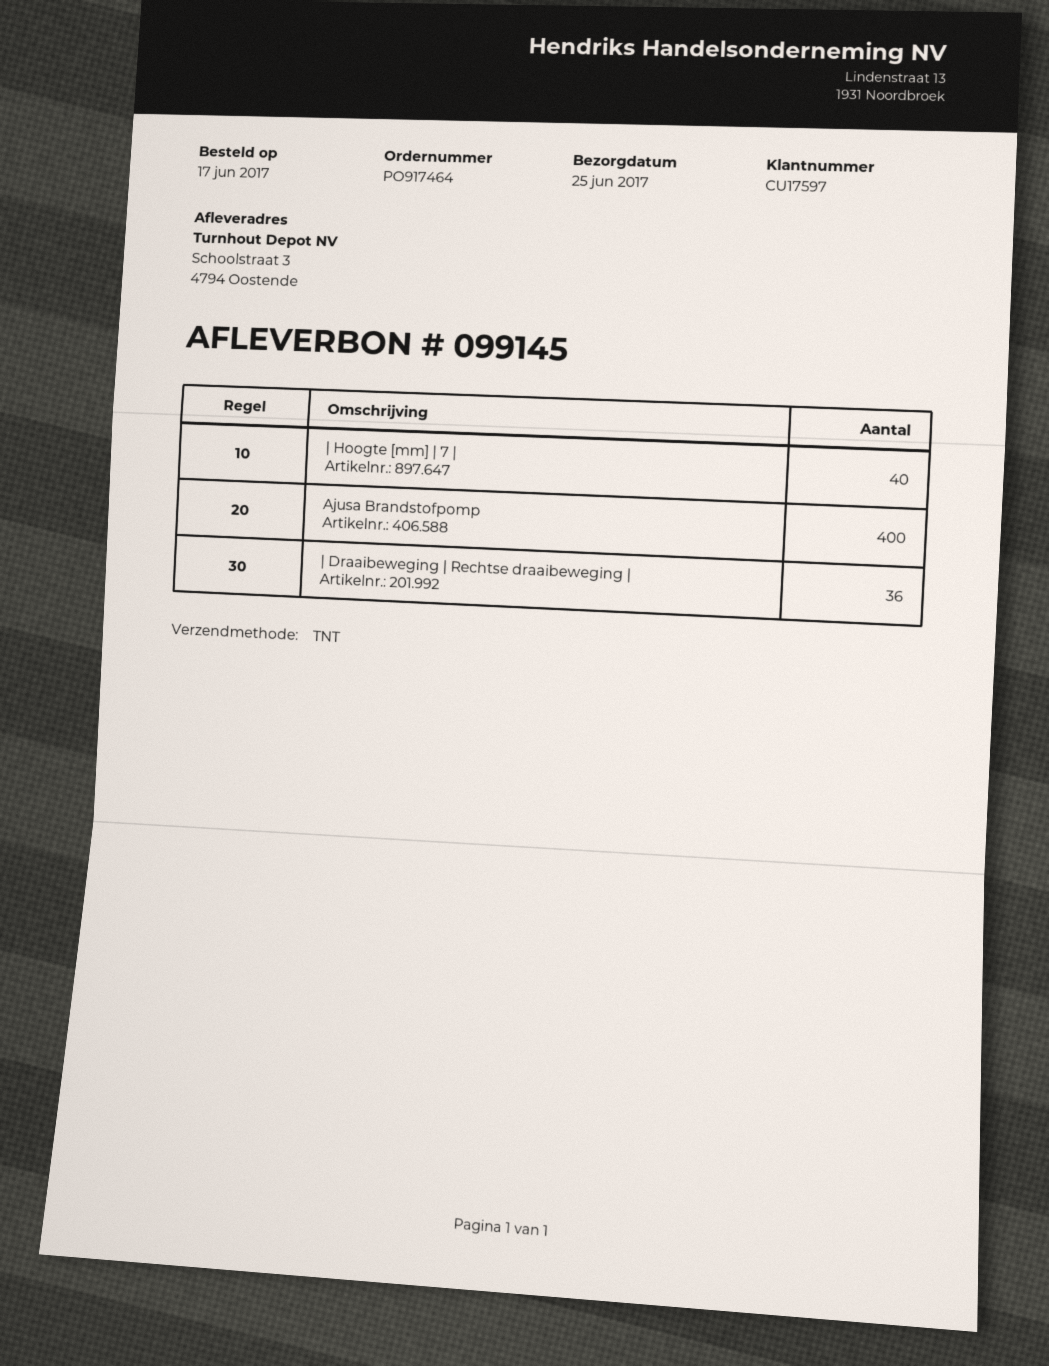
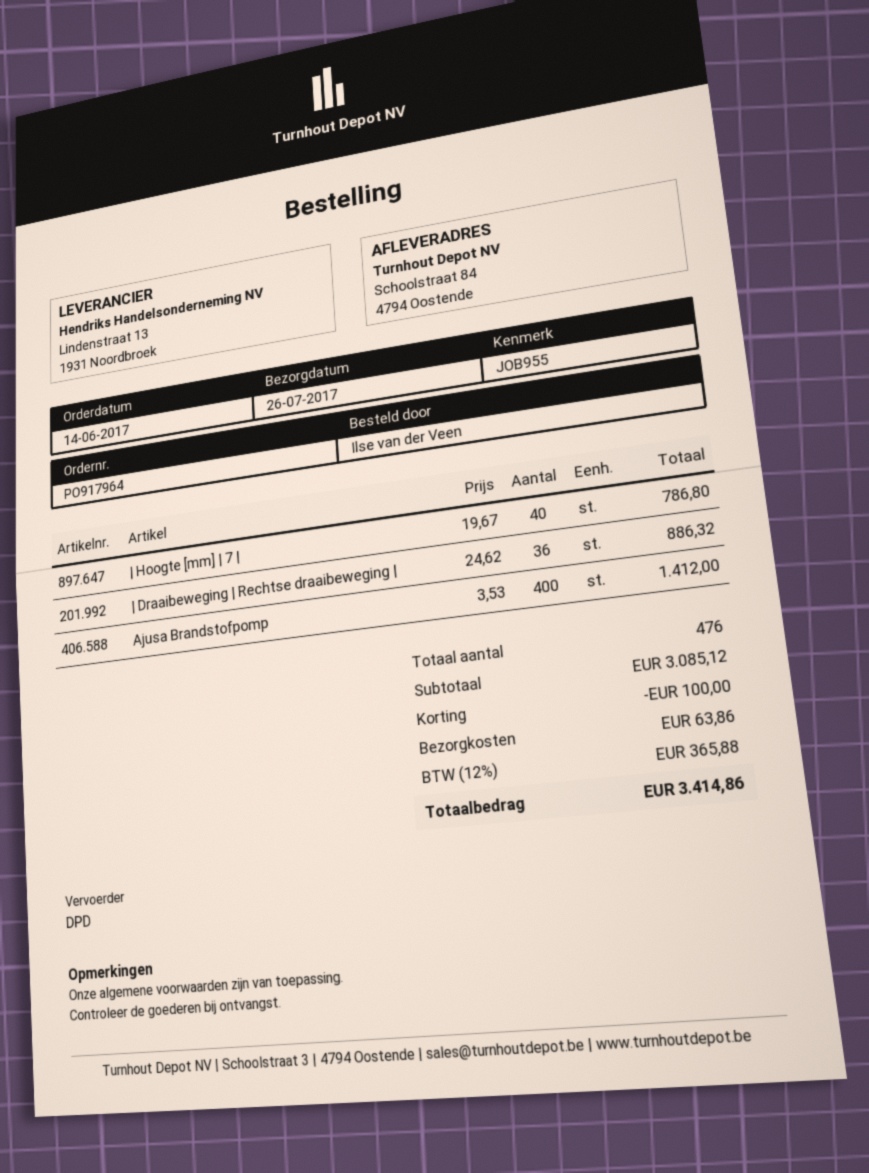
order number: PO917464 -> PO917964
order date: 2017-06-17 -> 2017-06-14
delivery date: 2017-06-25 -> 2017-07-26
shipping method: TNT -> DPD
ship to: Schoolstraat 3, 4794 Oostende -> Schoolstraat 84, 4794 Oostende

